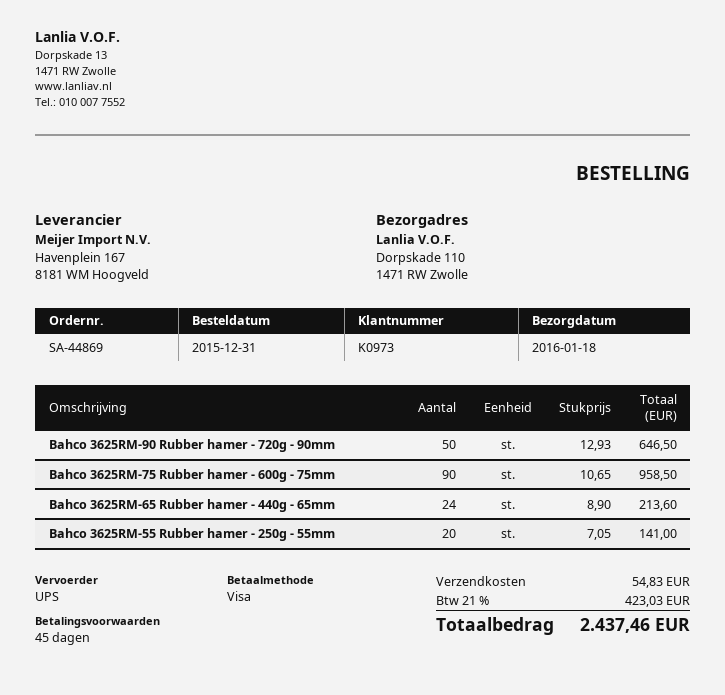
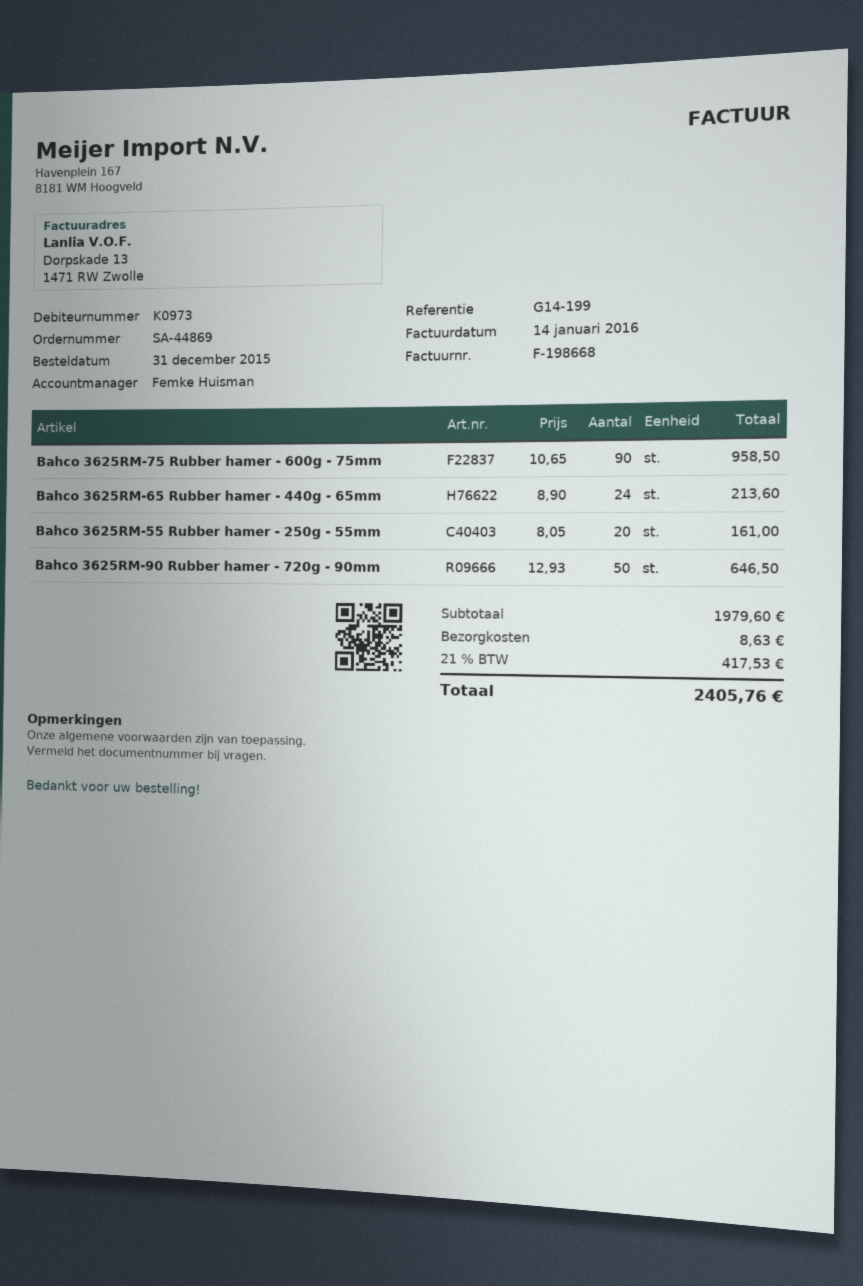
Bahco 3625RM-55 Rubber hamer - 250g - 55mm: 20 x 7.05 = 141.00 -> 20 x 8.05 = 161.00
shipping: 54.83 -> 8.63
tax: 21% = 423.03 -> 21% = 417.53
total: 2437.46 -> 2405.76

